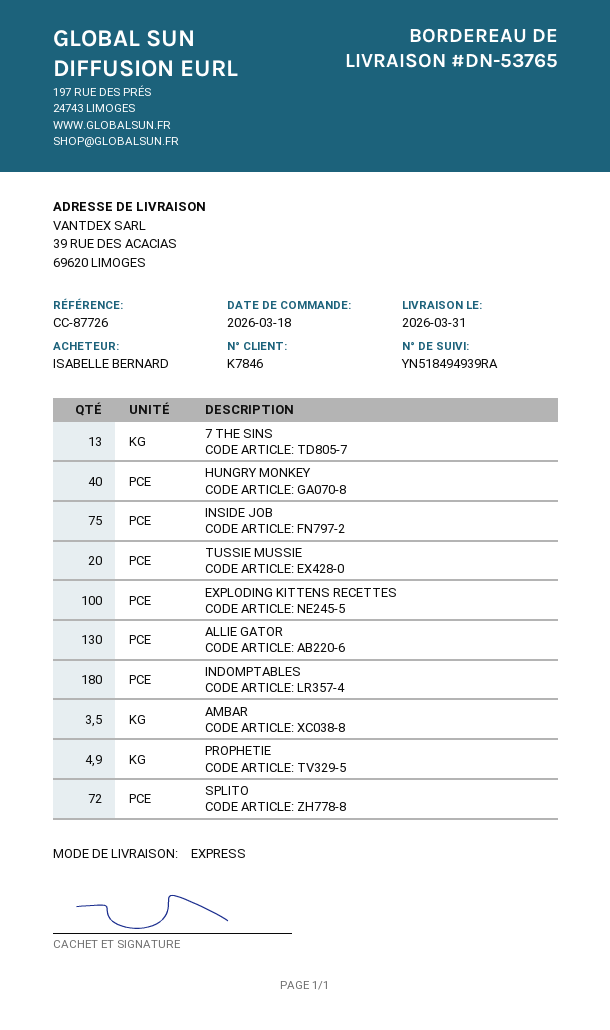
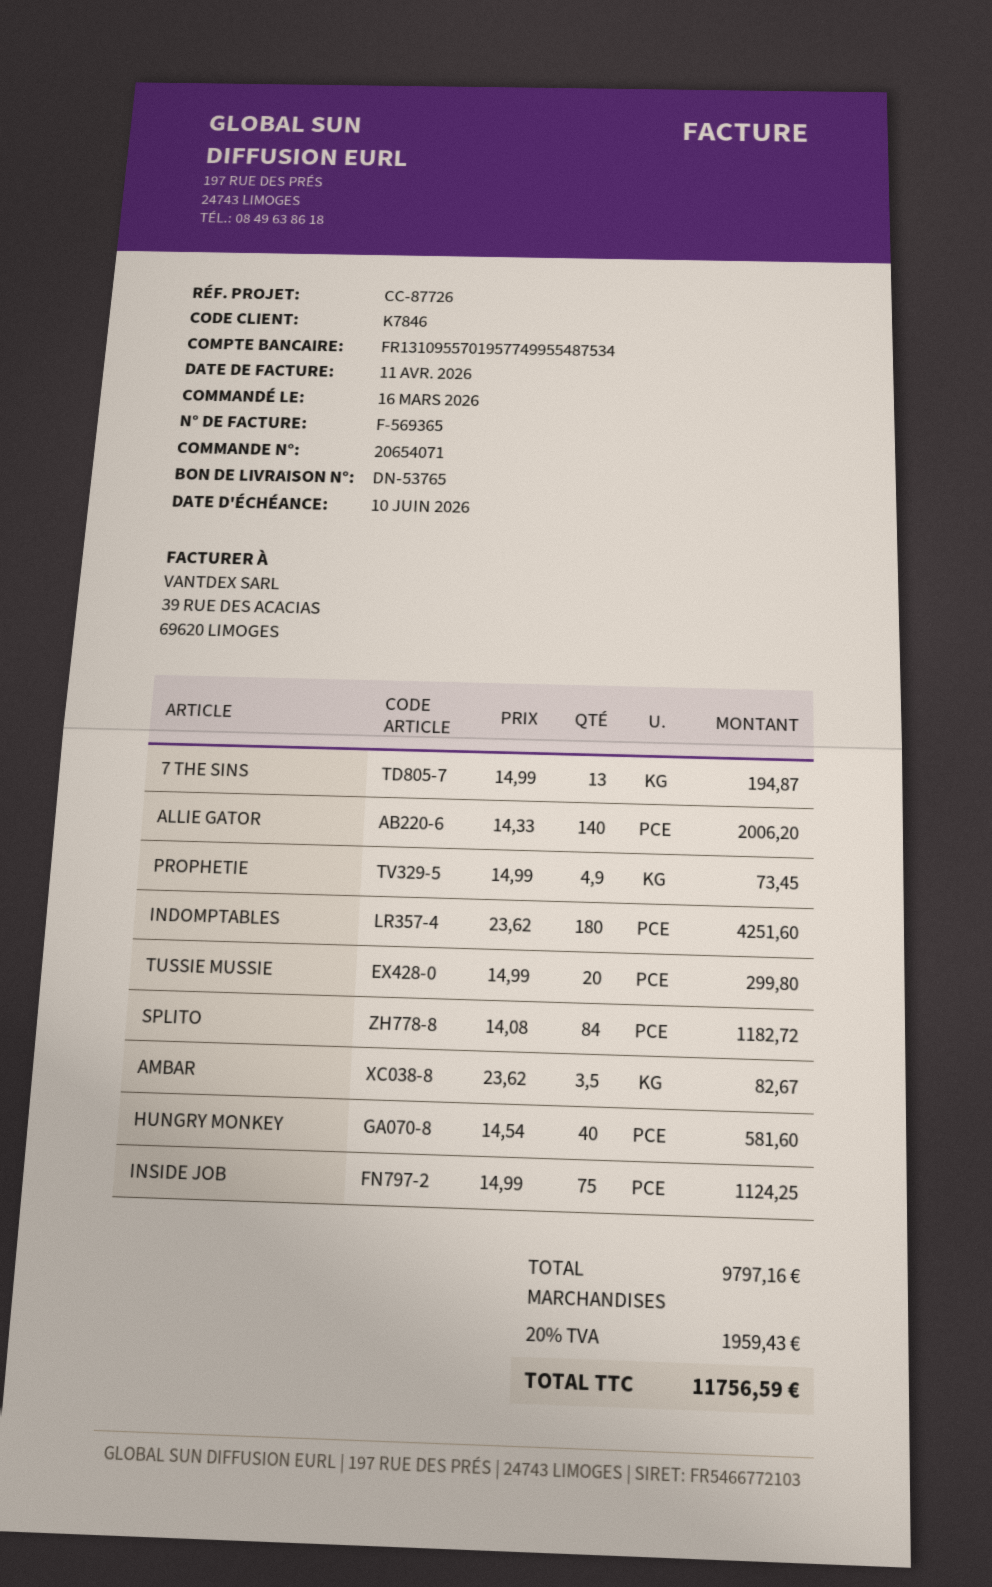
order date: 2026-03-18 -> 2026-03-16
EXPLODING KITTENS RECETTES: 100 -> none
ALLIE GATOR: 130 -> 140
SPLITO: 72 -> 84

